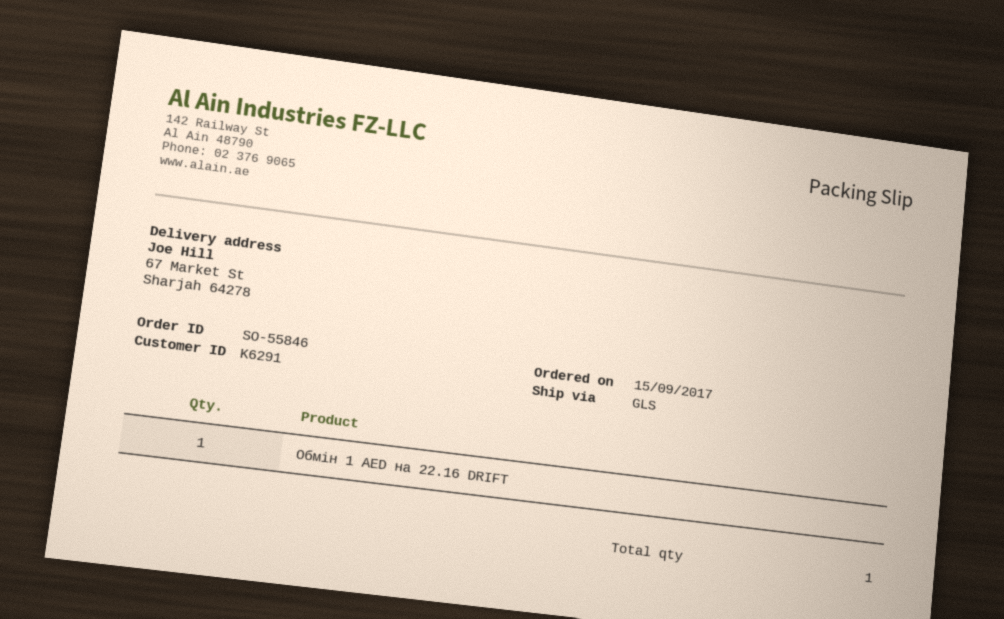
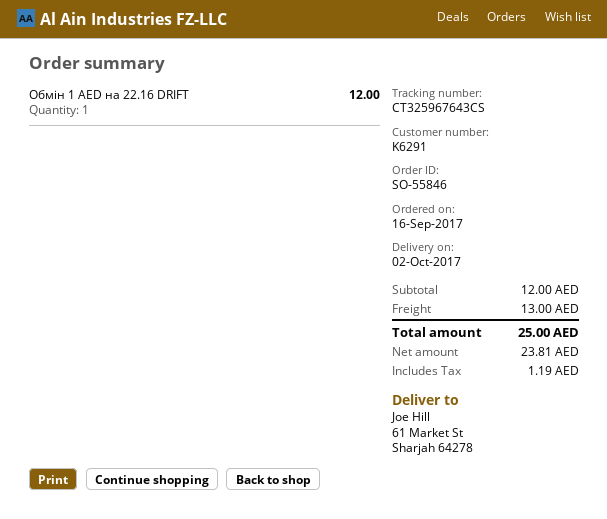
order date: 2017-09-15 -> 2017-09-16
ship to: 67 Market St, Sharjah 64278 -> 61 Market St, Sharjah 64278

